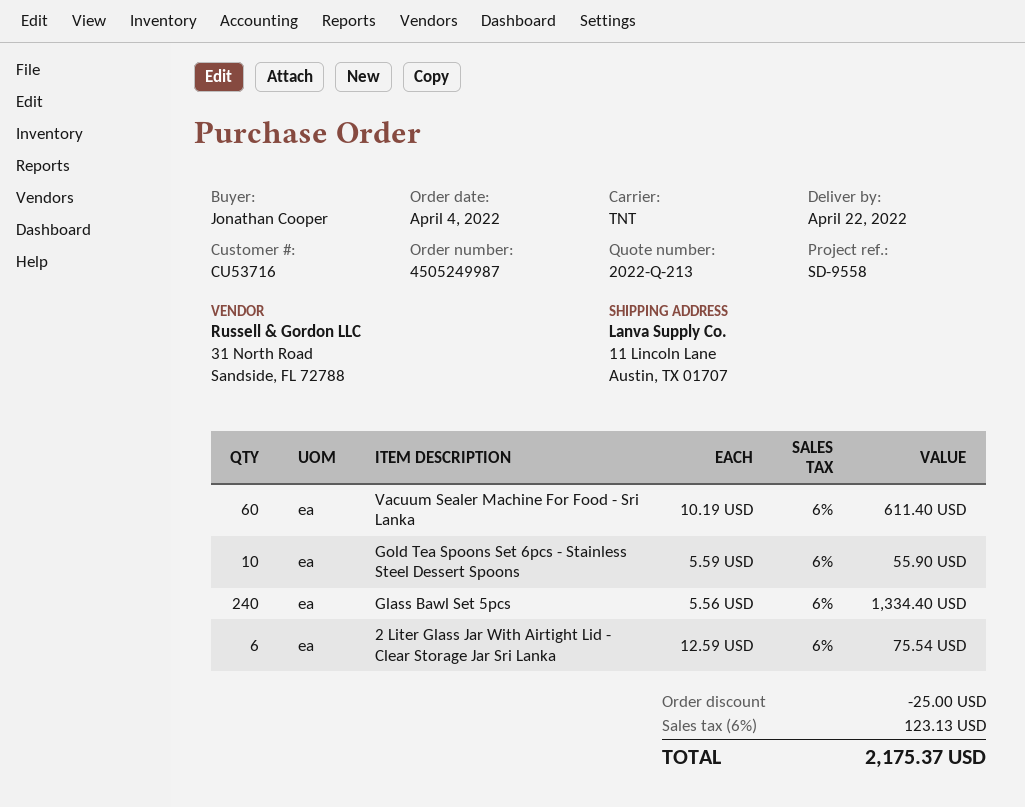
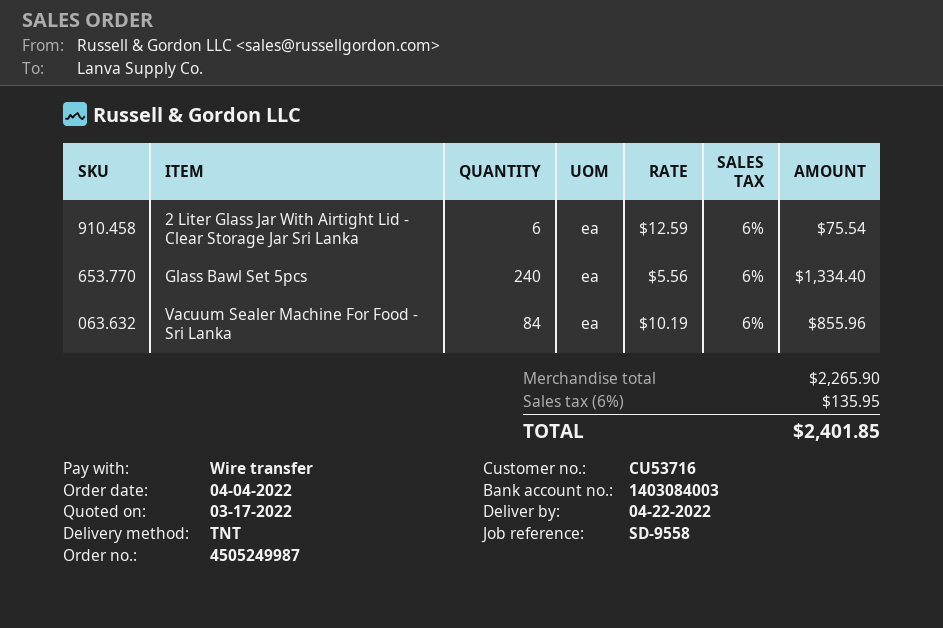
Vacuum Sealer Machine For Food - Sri Lanka: 60 x 10.19 = 611.40 -> 84 x 10.19 = 855.96
Gold Tea Spoons Set 6pcs - Stainless Steel Dessert Spoons: 10 x 5.59 = 55.90 -> none
discount: 25.00 -> none
tax: 6% = 123.13 -> 6% = 135.95
total: 2175.37 -> 2401.85

